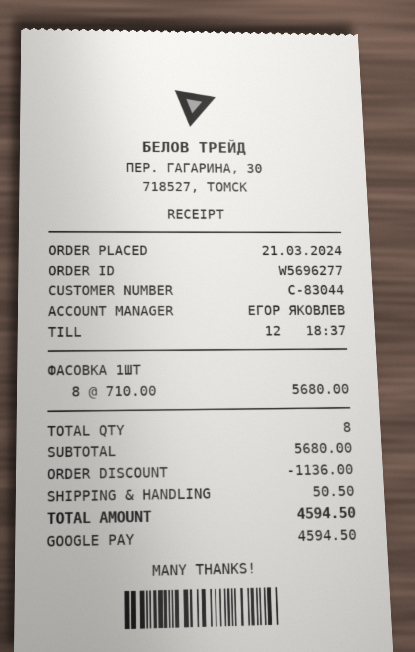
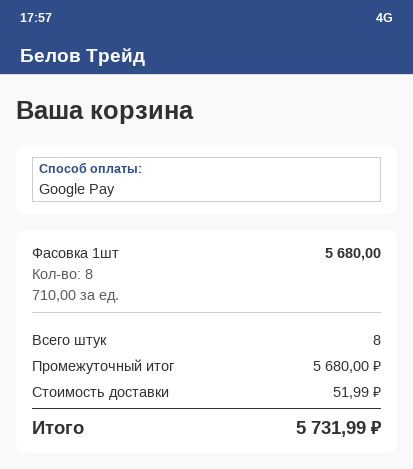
discount: 1136.00 -> none
shipping: 50.50 -> 51.99
total: 4594.50 -> 5731.99

